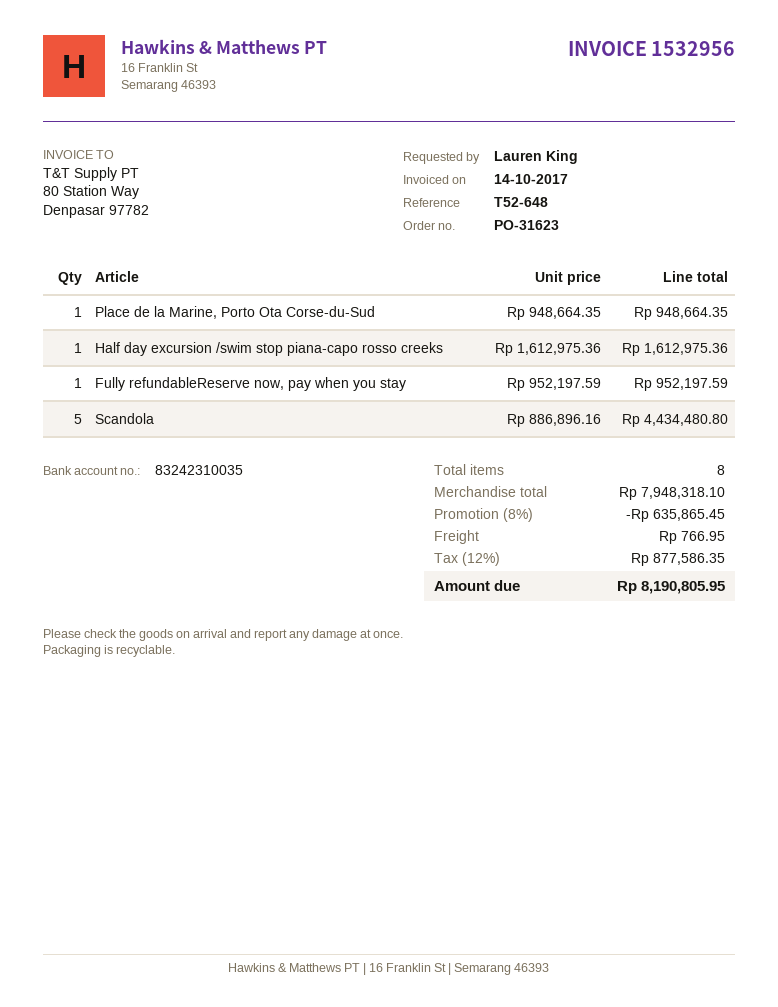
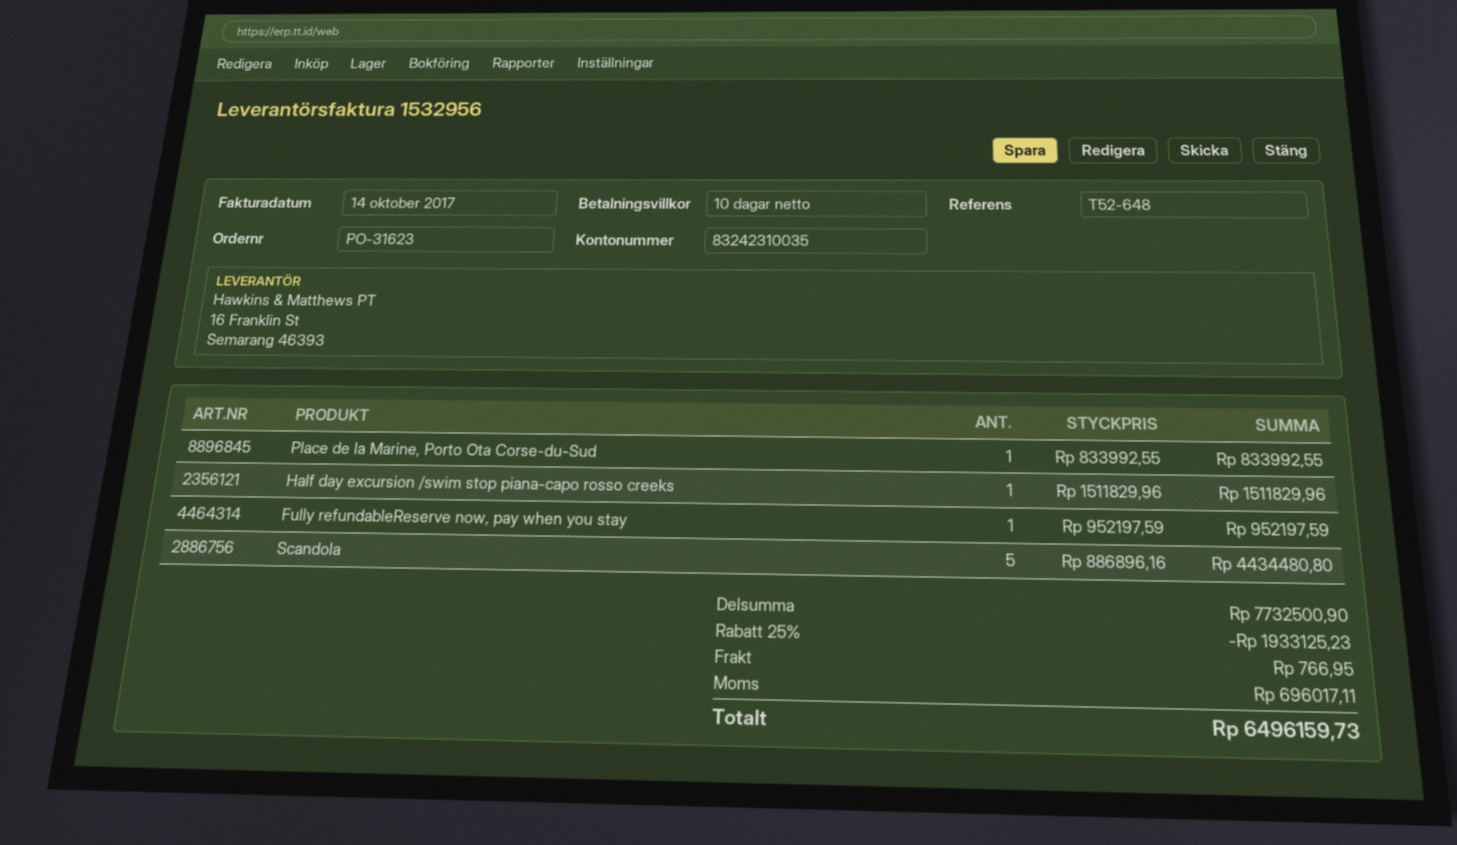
Place de la Marine, Porto Ota Corse-du-Sud: 1 x 948664.35 = 948664.35 -> 1 x 833992.55 = 833992.55
Half day excursion /swim stop piana-capo rosso creeks: 1 x 1612975.36 = 1612975.36 -> 1 x 1511829.96 = 1511829.96
subtotal: 7948318.10 -> 7732500.90
discount: 8% = 635865.45 -> 25% = 1933125.23
tax: 877586.35 -> 696017.11
total: 8190805.95 -> 6496159.73

